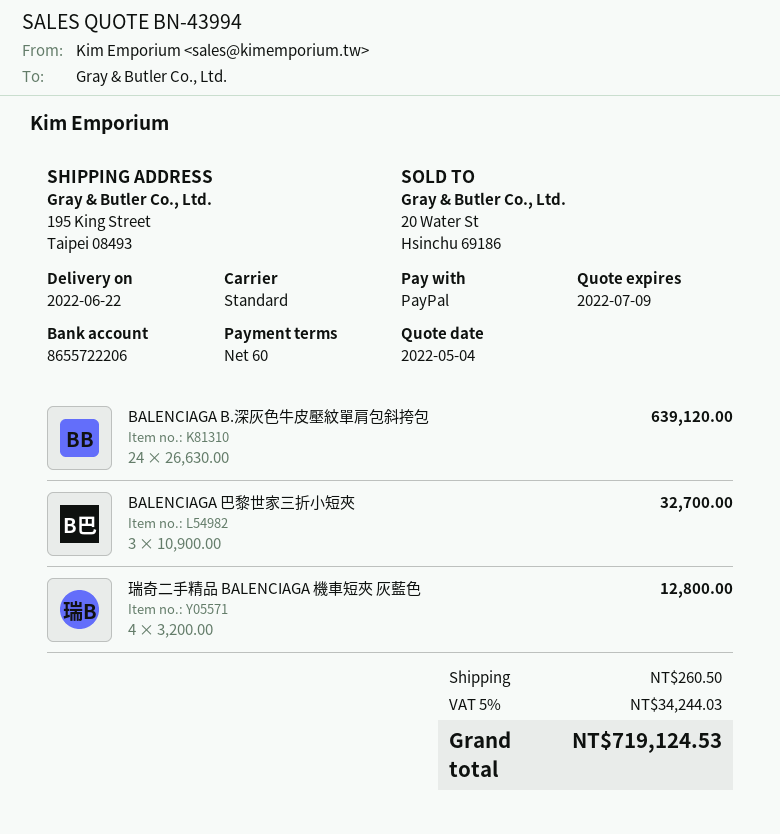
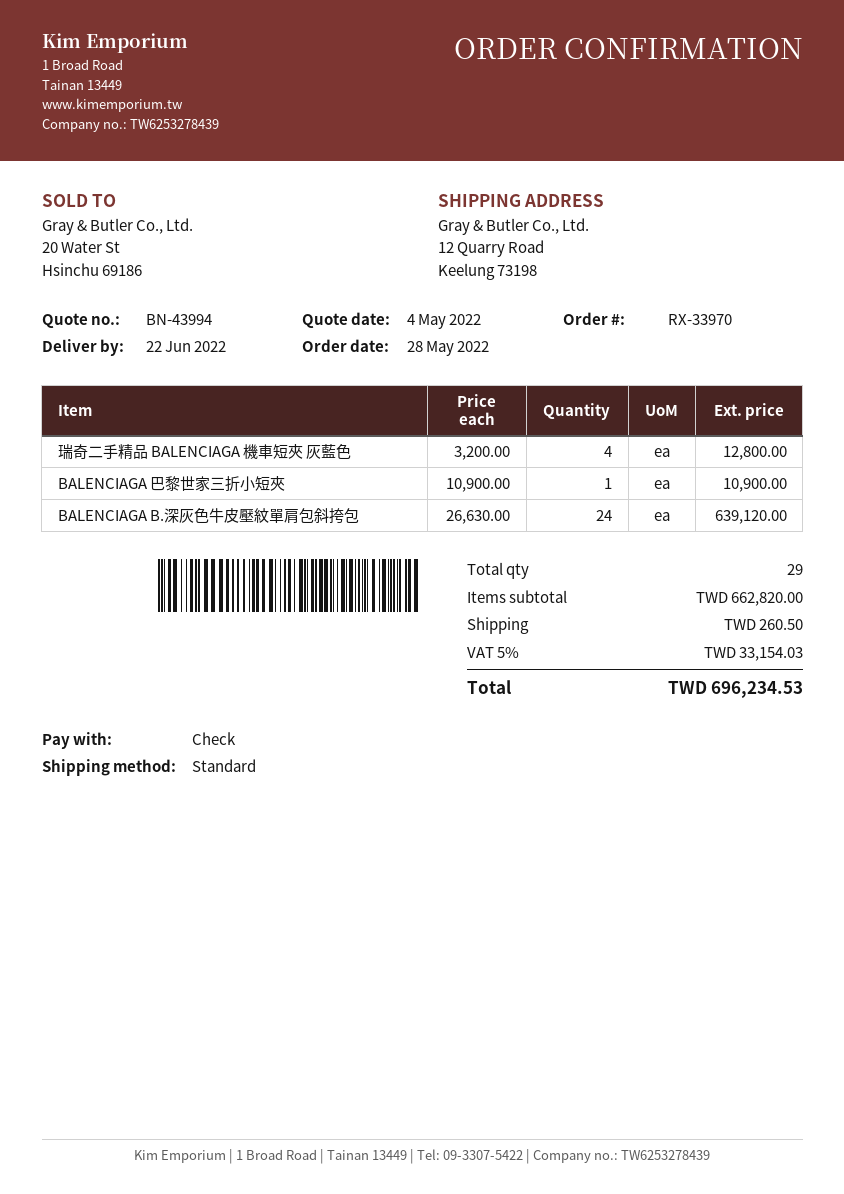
payment method: PayPal -> cheque
ship to: 195 King Street, Taipei 08493 -> 12 Quarry Road, Keelung 73198
BALENCIAGA 巴黎世家三折小短夾: 3 x 10900.00 = 32700.00 -> 1 x 10900.00 = 10900.00
tax: 5% = 34244.03 -> 5% = 33154.03
total: 719124.53 -> 696234.53

